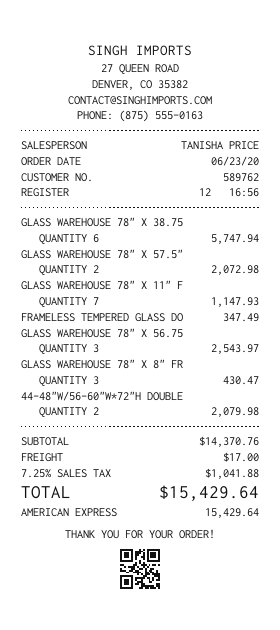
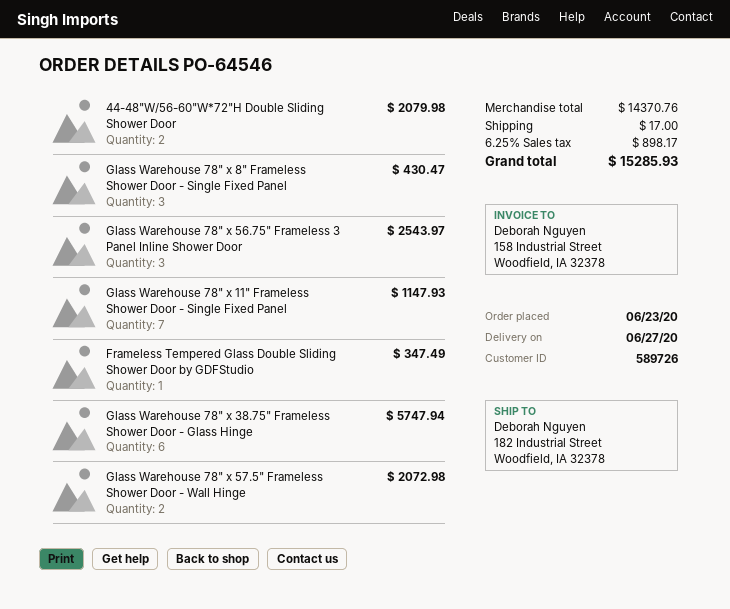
customer number: 589762 -> 589726
tax: 7.25% = 1041.88 -> 6.25% = 898.17
total: 15429.64 -> 15285.93

